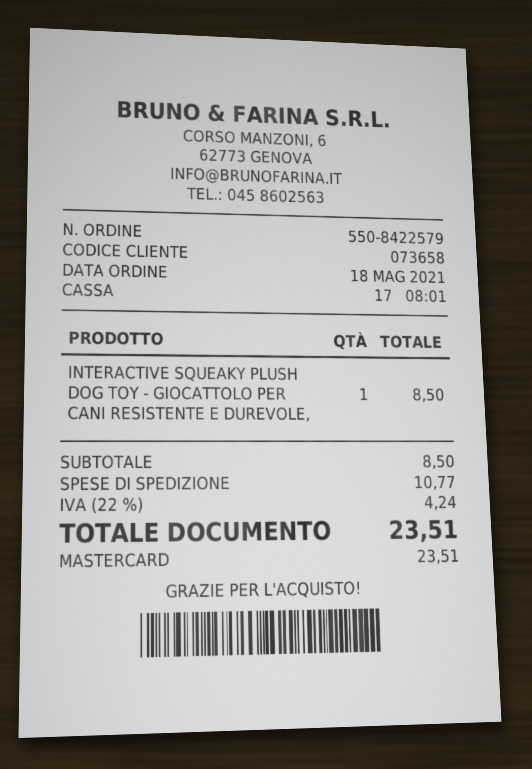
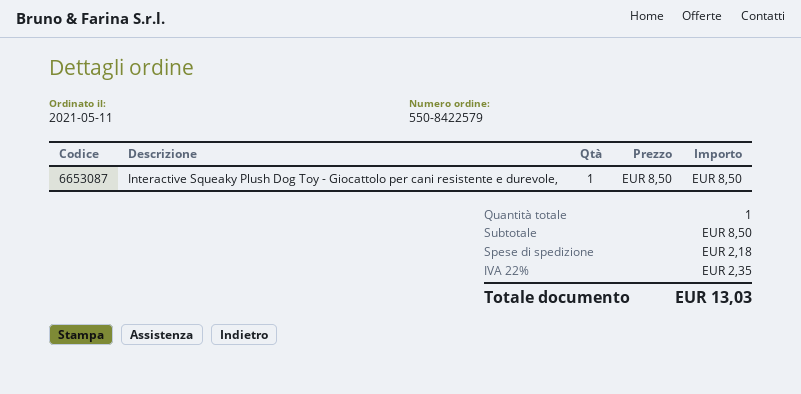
order date: 2021-05-18 -> 2021-05-11
shipping: 10.77 -> 2.18
tax: 22% = 4.24 -> 22% = 2.35
total: 23.51 -> 13.03

